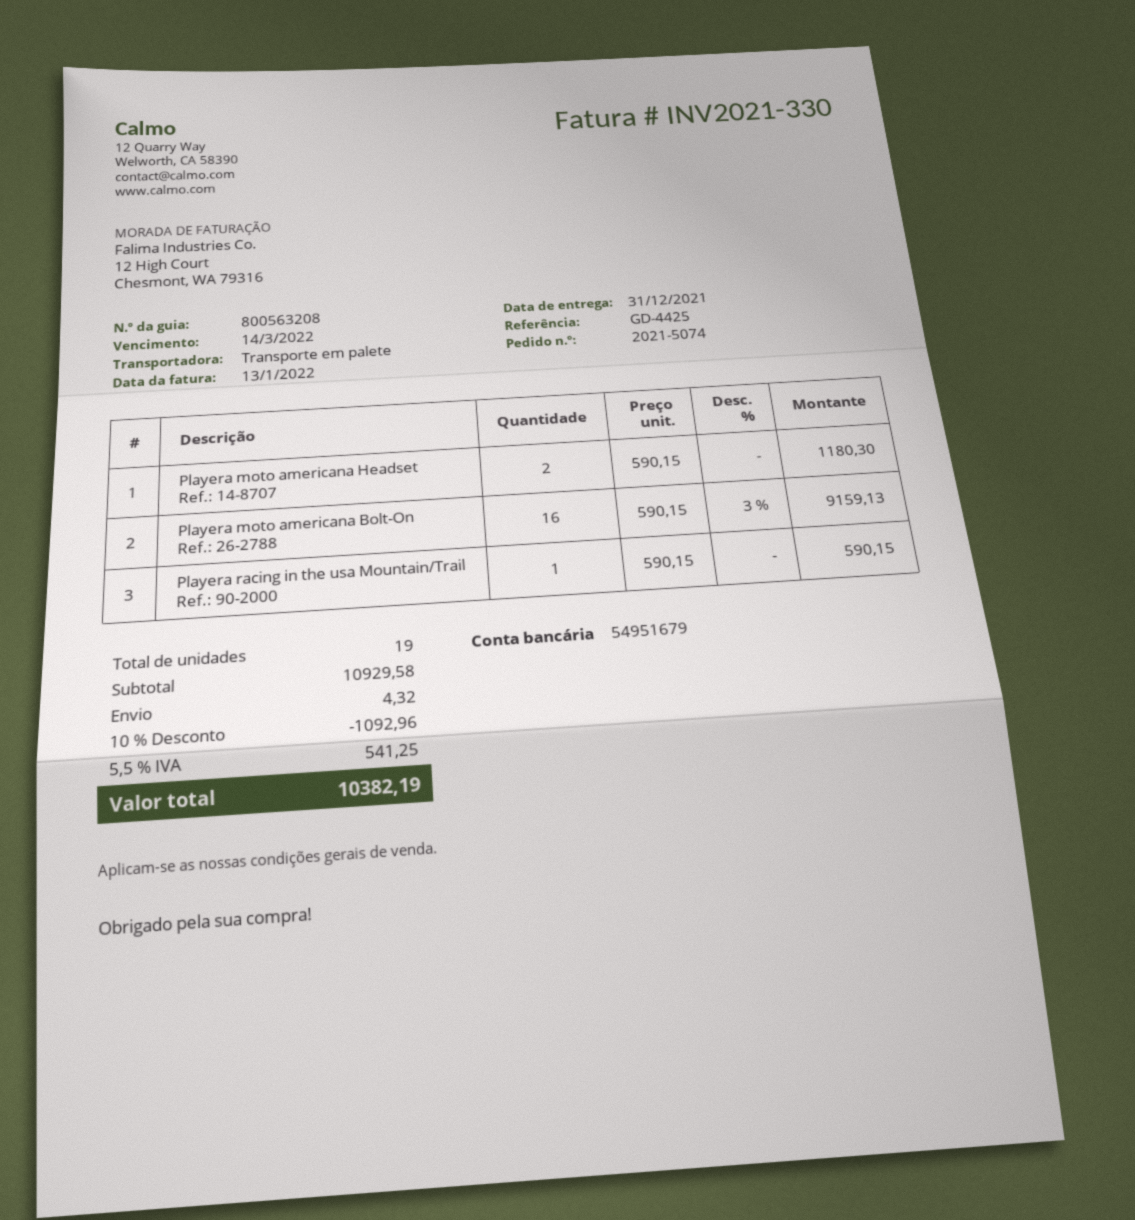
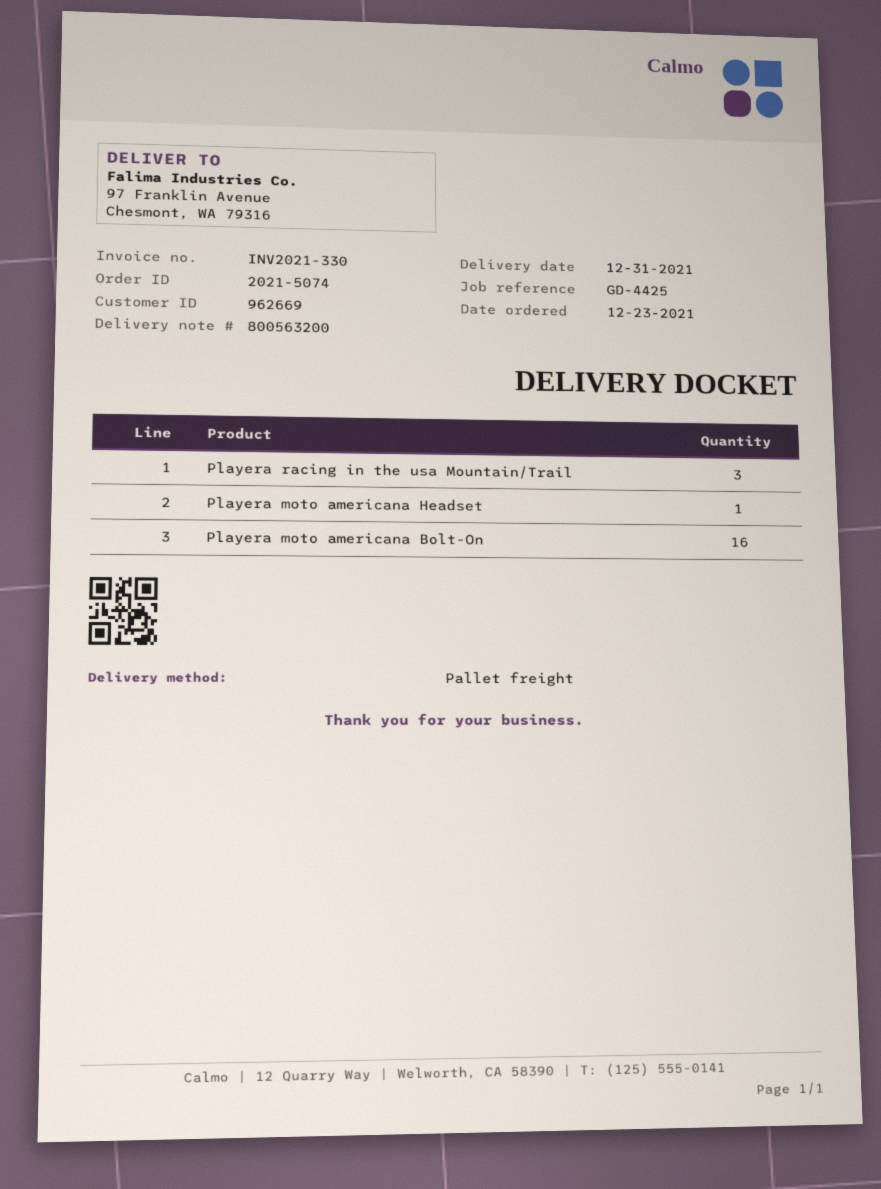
delivery note number: 800563208 -> 800563200
Playera moto americana Headset: 2 -> 1
Playera racing in the usa Mountain/Trail: 1 -> 3

